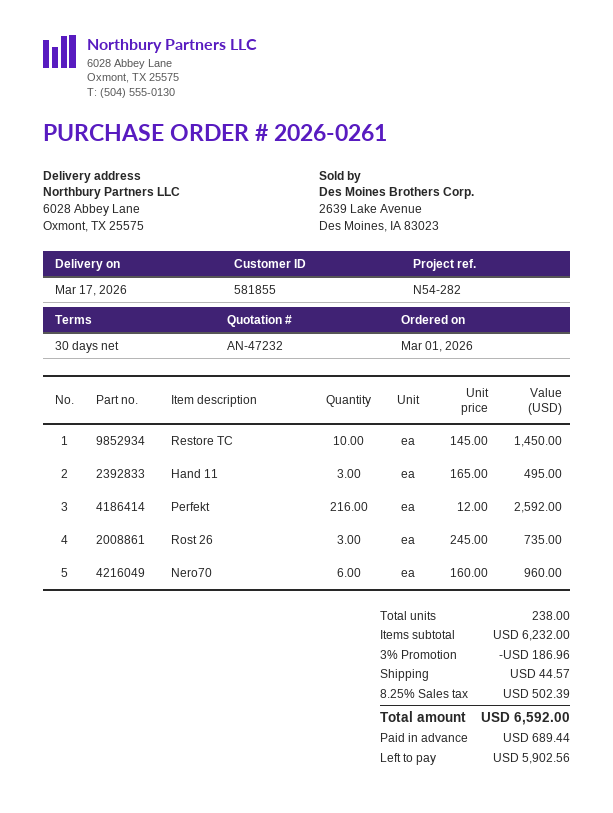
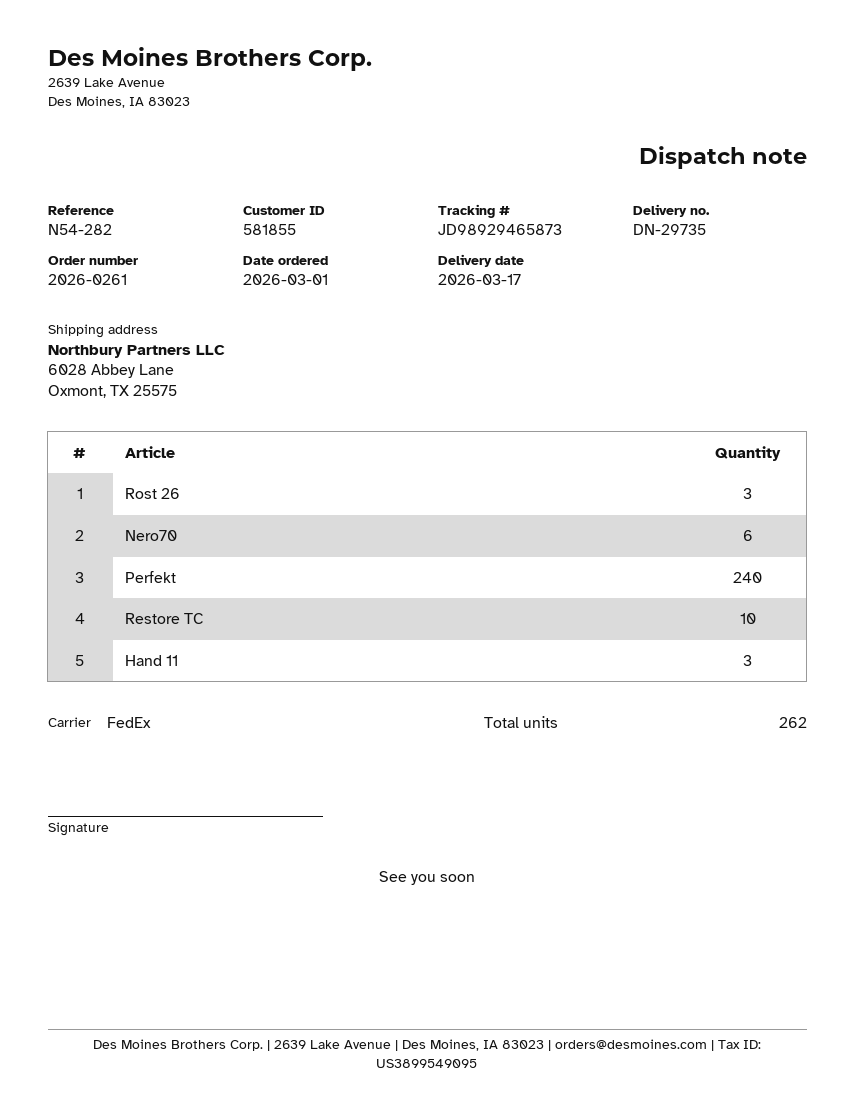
Perfekt: 216 -> 240
total quantity: 238 -> 262

